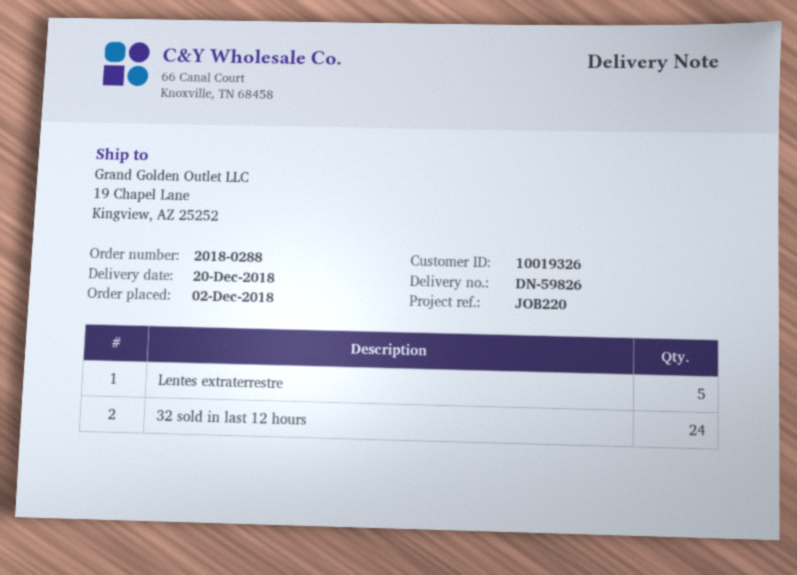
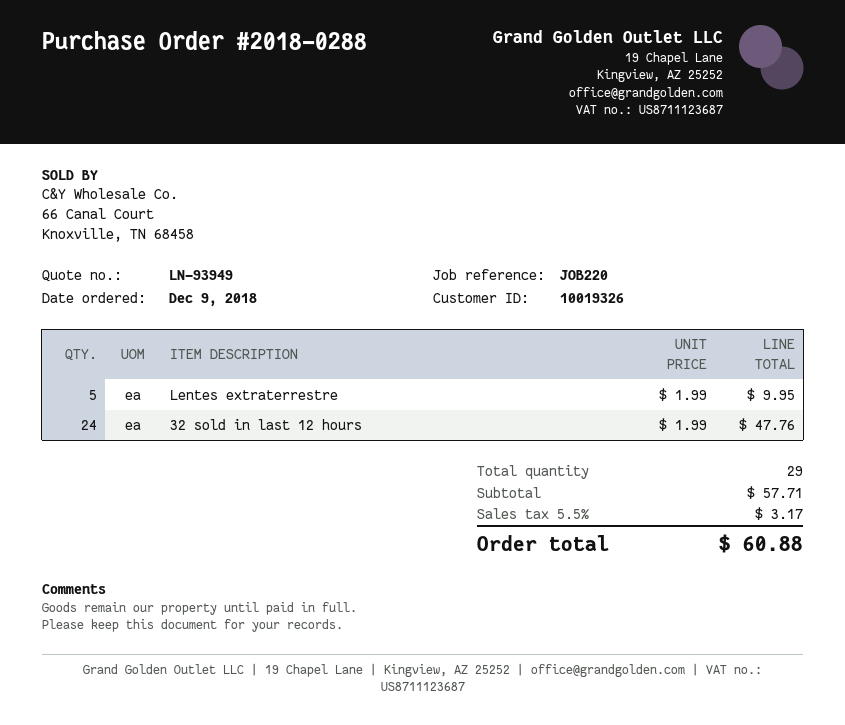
order date: 2018-12-02 -> 2018-12-09

